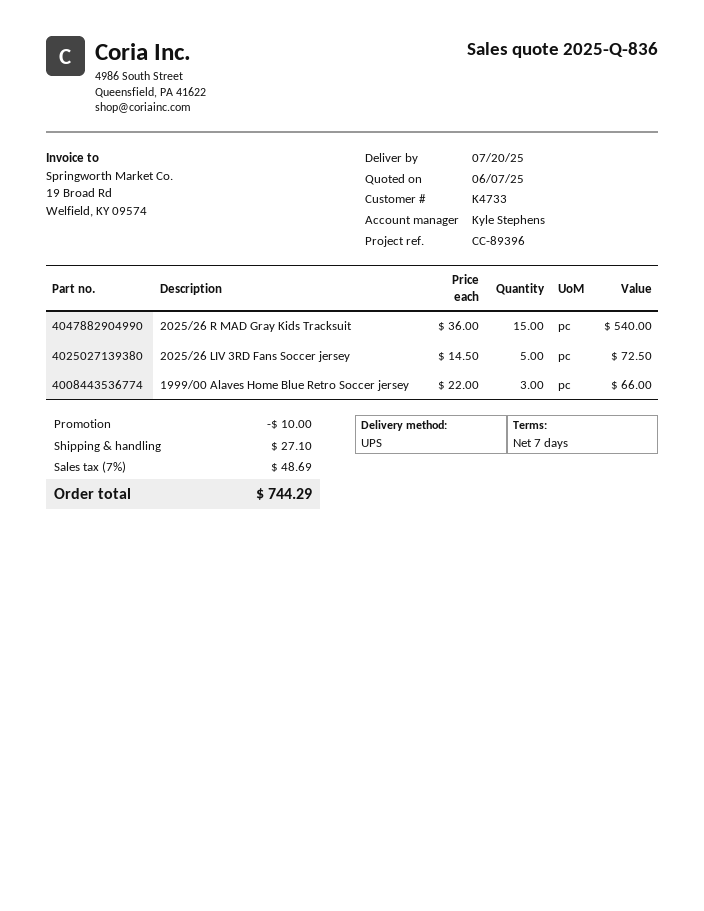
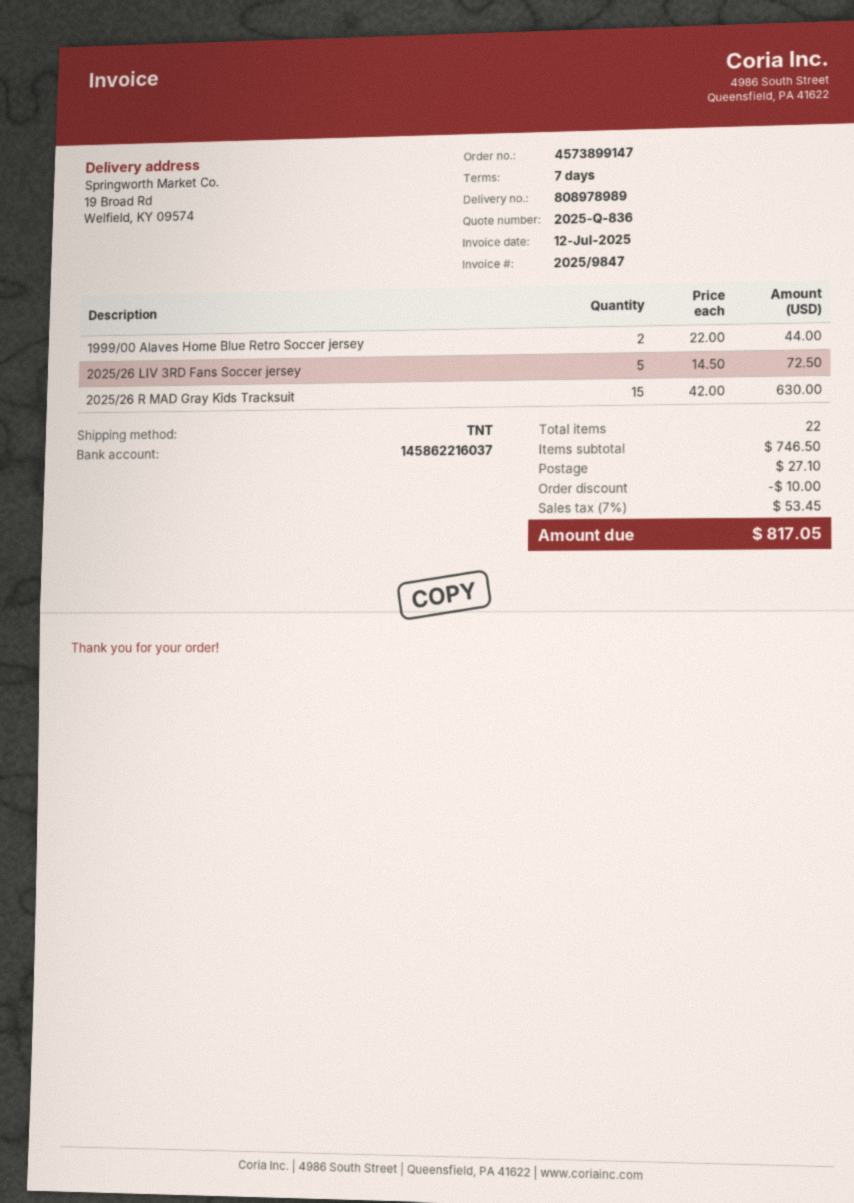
shipping method: UPS -> TNT
2025/26 R MAD Gray Kids Tracksuit: 15 x 36.00 = 540.00 -> 15 x 42.00 = 630.00
1999/00 Alaves Home Blue Retro Soccer jersey: 3 x 22.00 = 66.00 -> 2 x 22.00 = 44.00
tax: 7% = 48.69 -> 7% = 53.45
total: 744.29 -> 817.05

